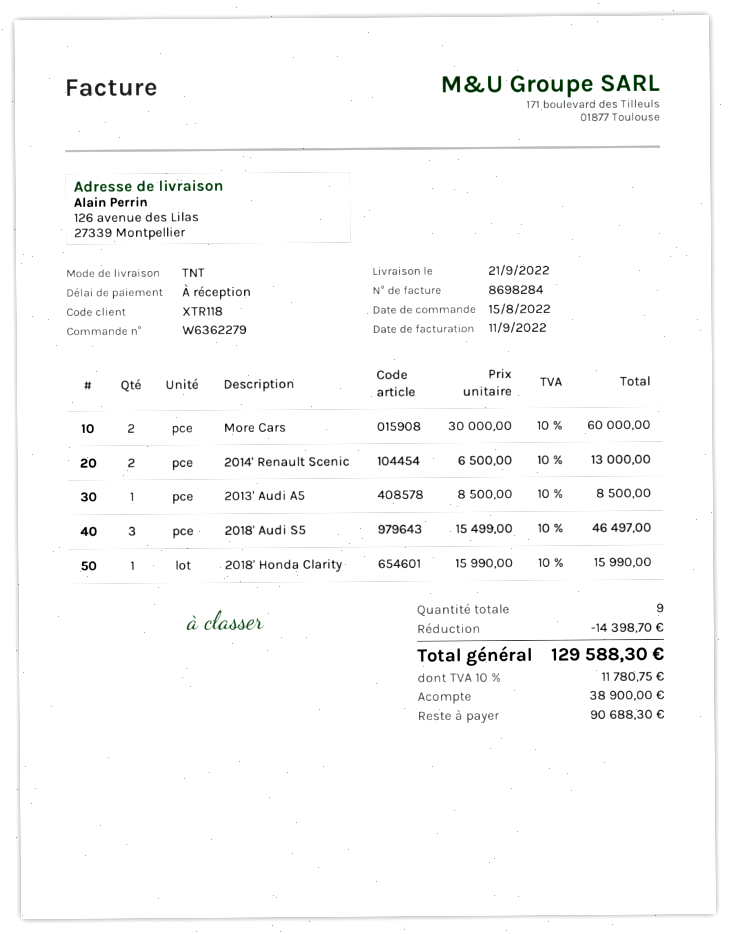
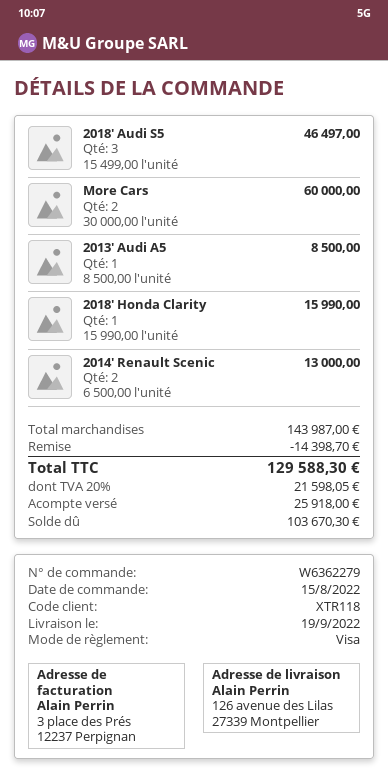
delivery date: 2022-09-21 -> 2022-09-19
tax: 10% = 11780.75 -> 20% = 21598.05
deposit: 38900.00 -> 25918.00
balance: 90688.30 -> 103670.30

